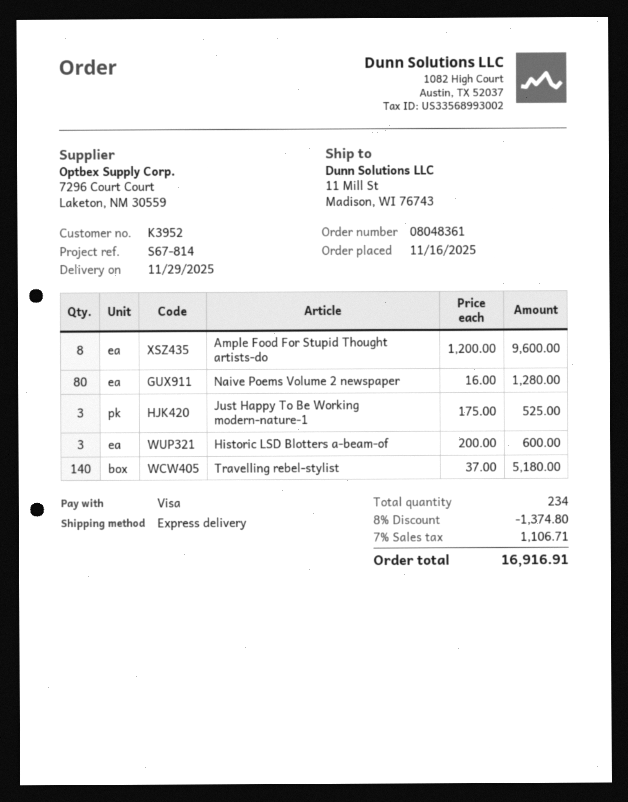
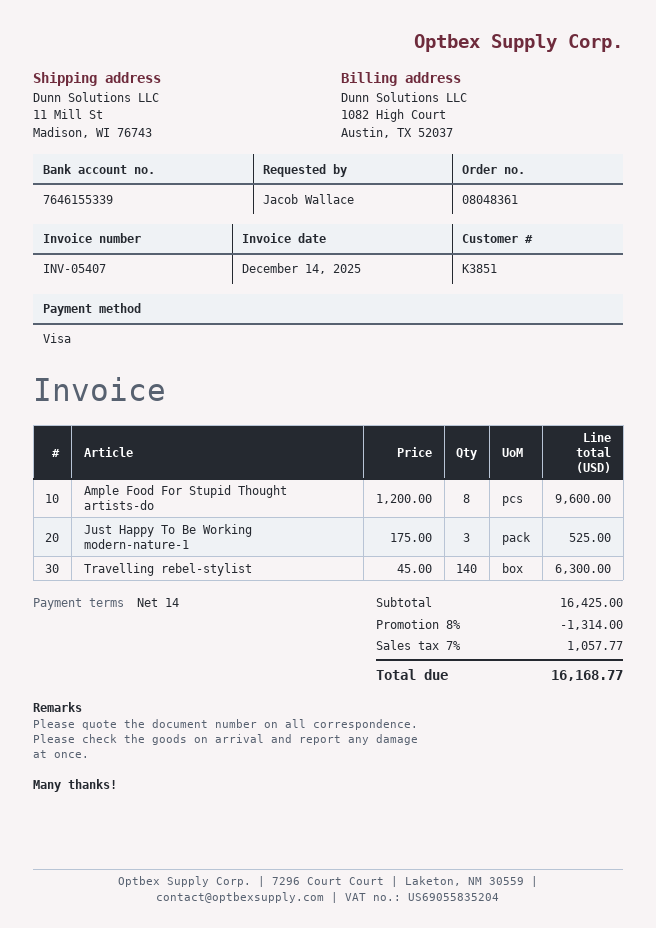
customer number: K3952 -> K3851
Naive Poems Volume 2 newspaper: 80 x 16.00 = 1280.00 -> none
Historic LSD Blotters a-beam-of: 3 x 200.00 = 600.00 -> none
Travelling rebel-stylist: 140 x 37.00 = 5180.00 -> 140 x 45.00 = 6300.00
discount: 8% = 1374.80 -> 8% = 1314.00
tax: 7% = 1106.71 -> 7% = 1057.77
total: 16916.91 -> 16168.77

